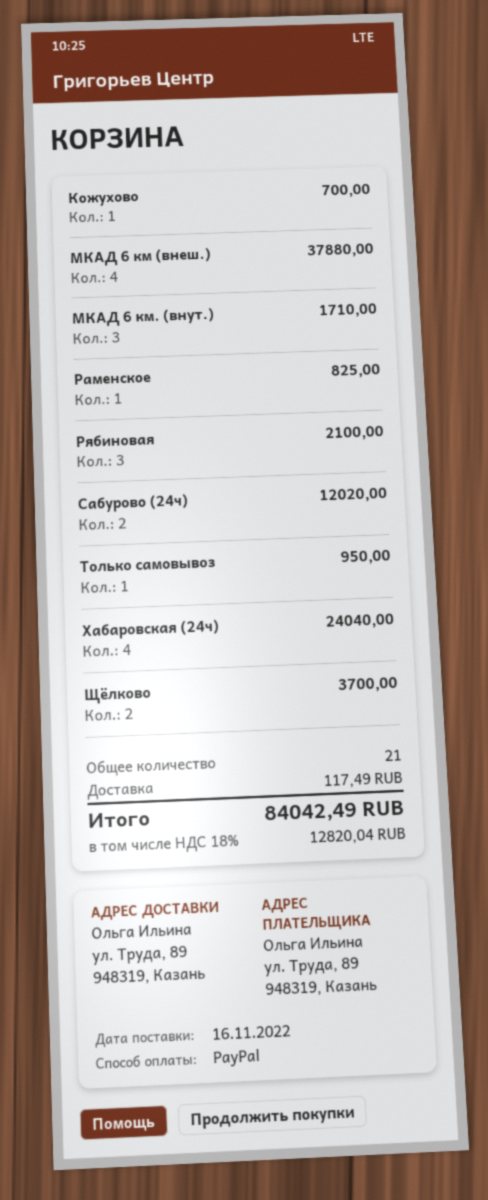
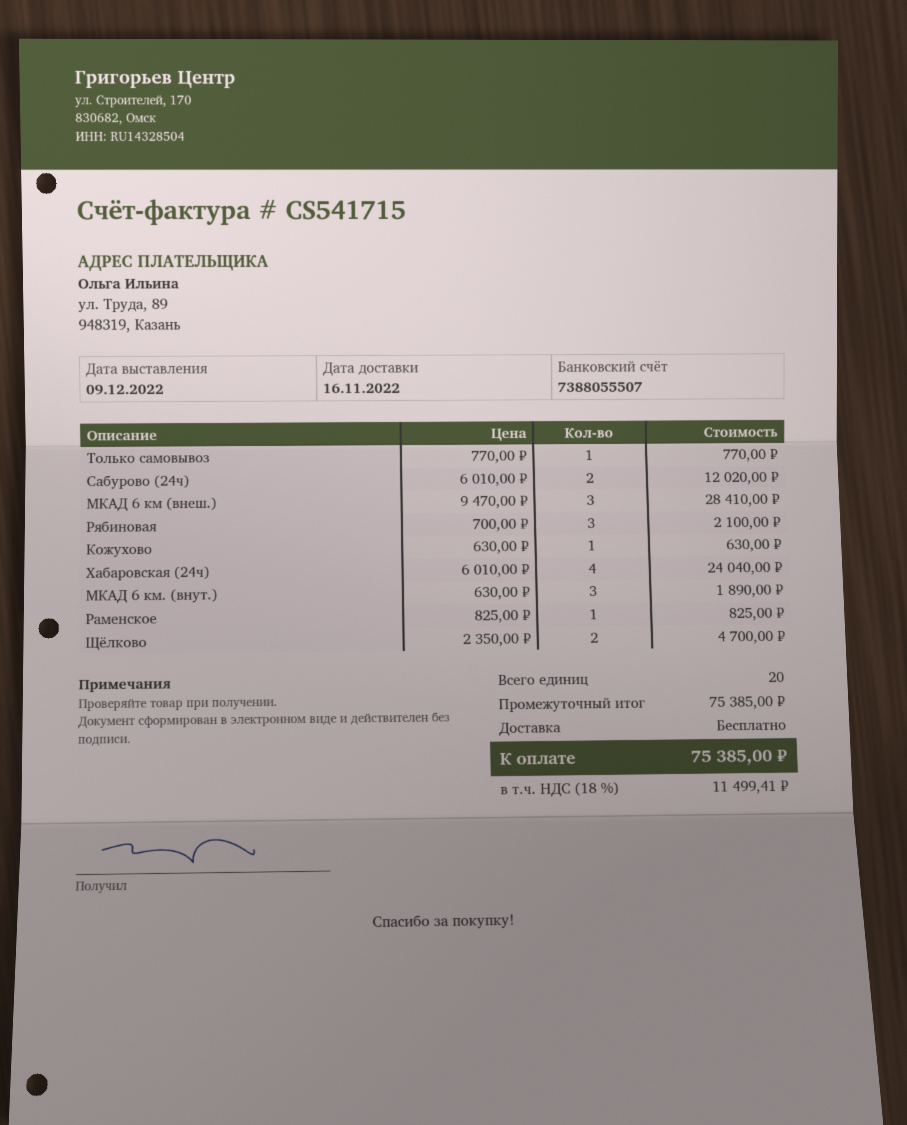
Кожухово: 1 for 700.00 -> 1 for 630.00
МКАД 6 км (внеш.): 4 for 37880.00 -> 3 for 28410.00
МКАД 6 км. (внут.): 3 for 1710.00 -> 3 for 1890.00
Только самовывоз: 1 for 950.00 -> 1 for 770.00
Щёлково: 2 for 3700.00 -> 2 for 4700.00
total quantity: 21 -> 20
shipping: 117.49 -> 0.00
tax: 18% = 12820.04 -> 18% = 11499.41
total: 84042.49 -> 75385.00

